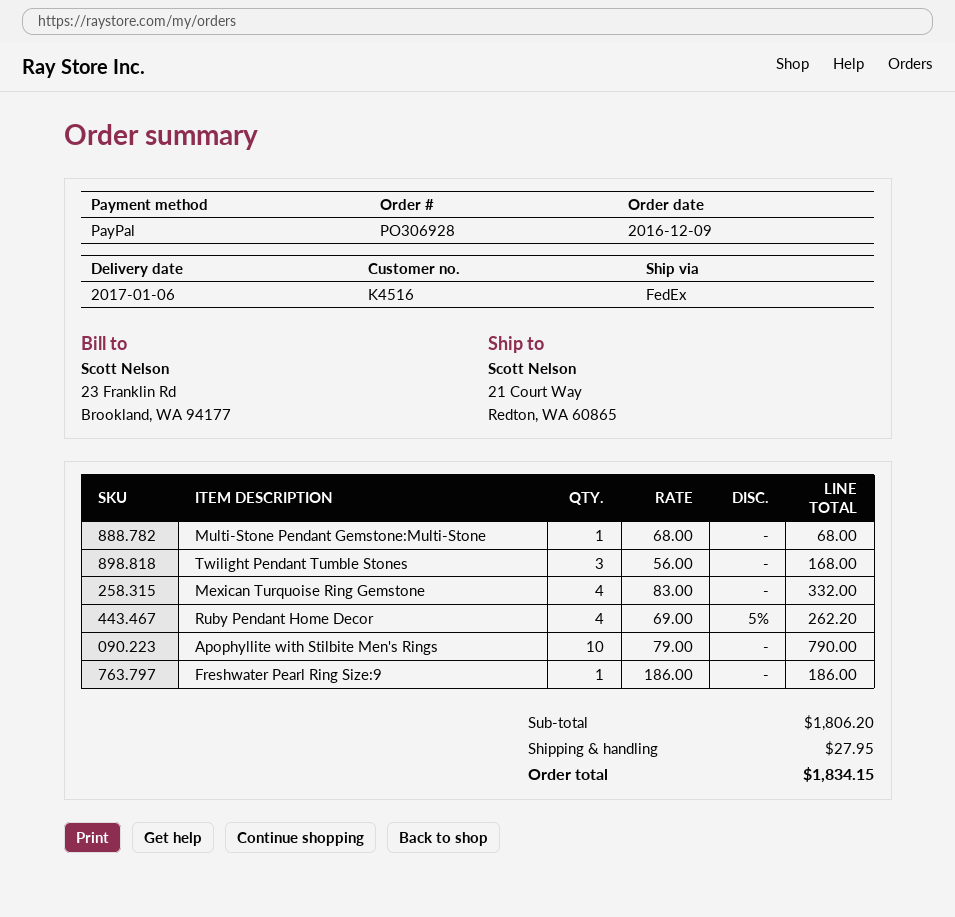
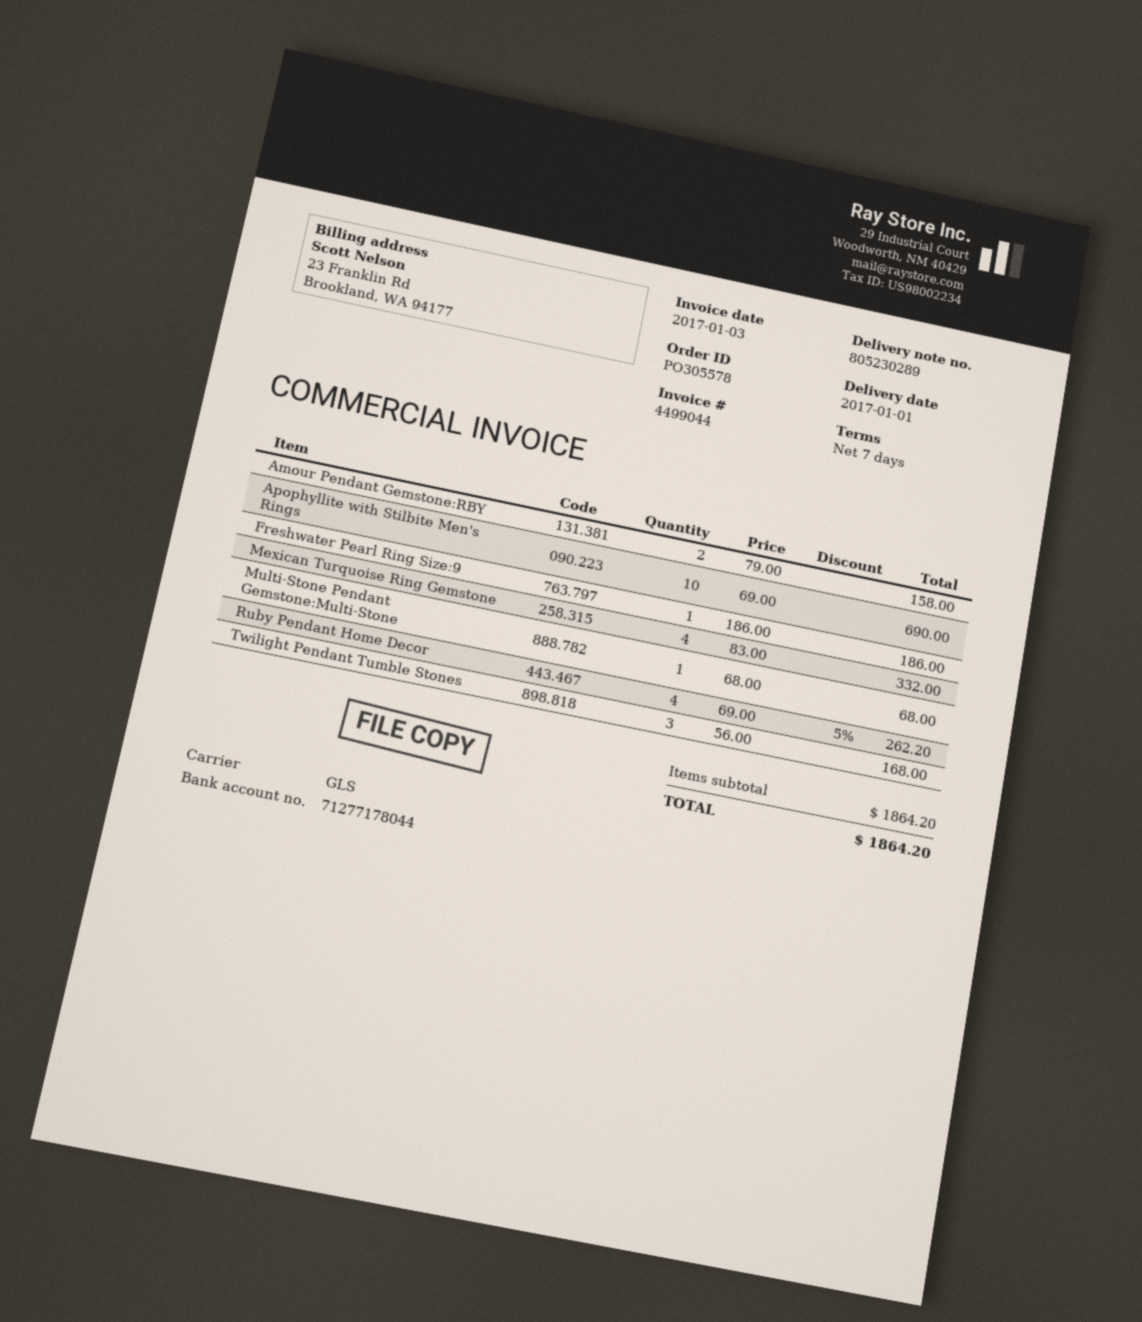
order number: PO306928 -> PO305578
delivery date: 2017-01-06 -> 2017-01-01
shipping method: FedEx -> GLS
Apophyllite with Stilbite Men's Rings: 10 x 79.00 = 790.00 -> 10 x 69.00 = 690.00
Amour Pendant Gemstone:RBY: none -> 2 x 79.00 = 158.00
subtotal: 1806.20 -> 1864.20
shipping: 27.95 -> none
total: 1834.15 -> 1864.20

